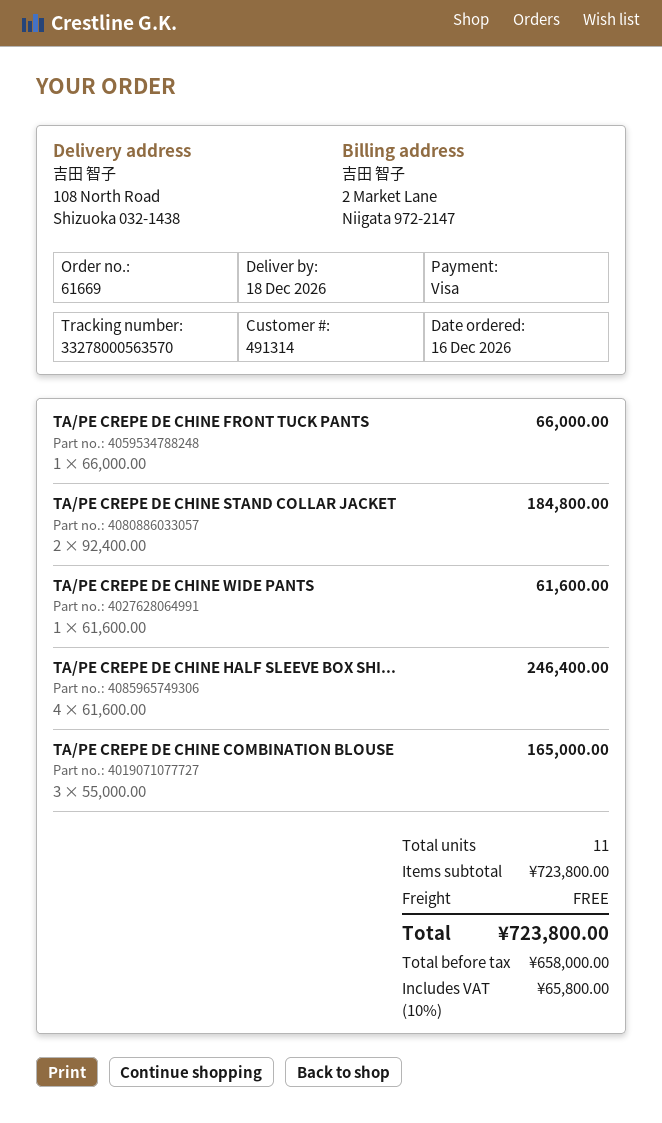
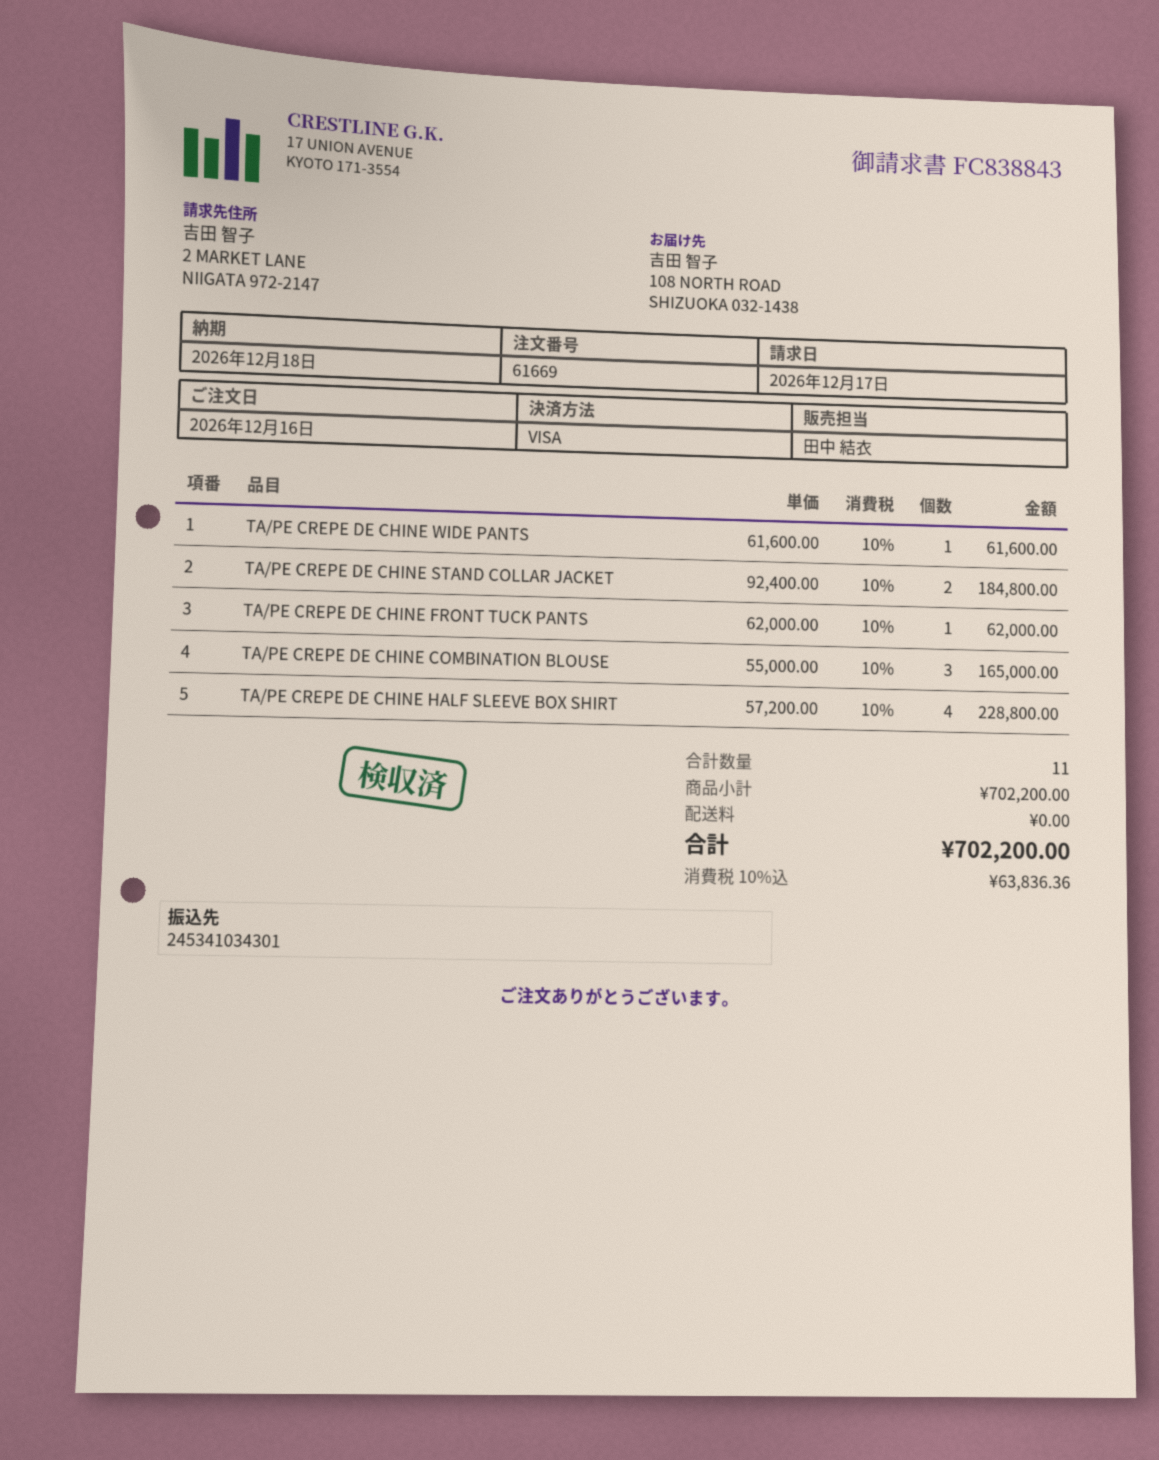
TA/PE CREPE DE CHINE FRONT TUCK PANTS: 1 x 66000.00 = 66000.00 -> 1 x 62000.00 = 62000.00
TA/PE CREPE DE CHINE HALF SLEEVE BOX SHI...: 4 x 61600.00 = 246400.00 -> 4 x 57200.00 = 228800.00
subtotal: 723800.00 -> 702200.00
tax: 10% = 65800.00 -> 10% = 63836.36
total: 723800.00 -> 702200.00

